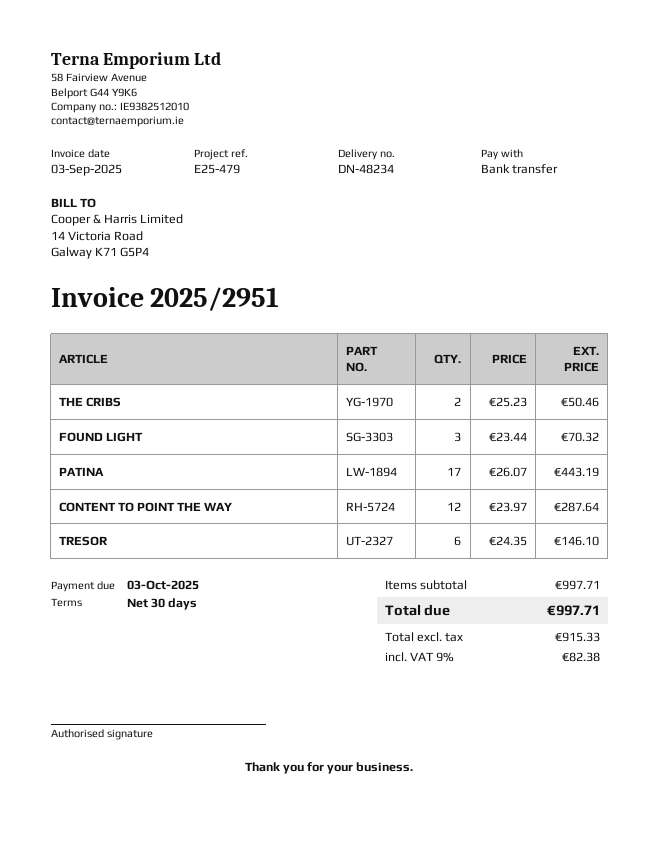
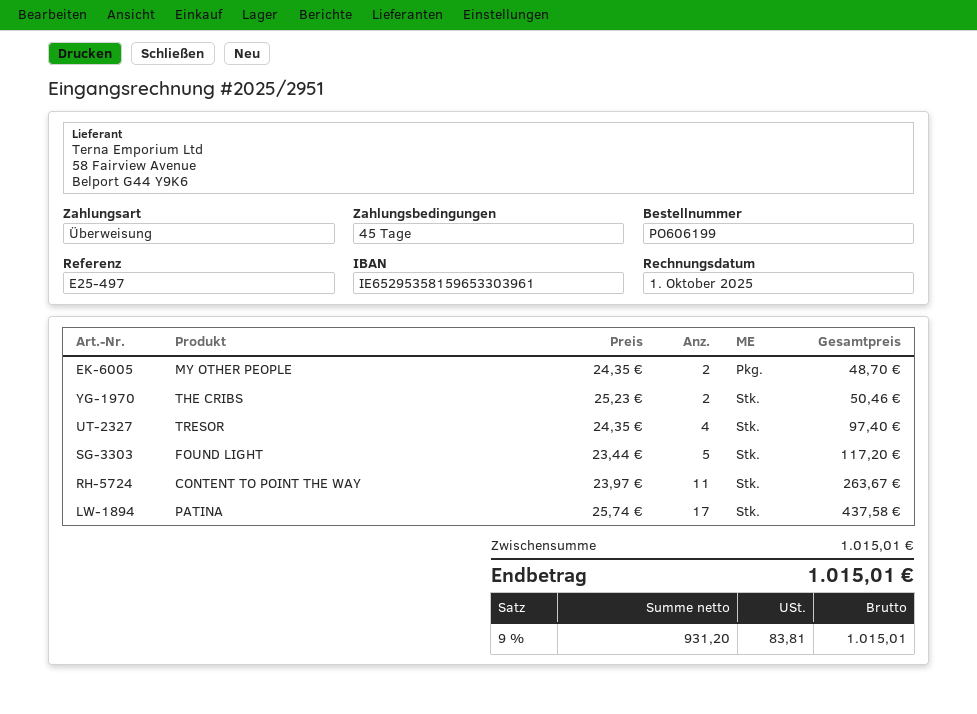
invoice date: 2025-09-03 -> 2025-10-01
payment terms: 30 days -> 45 days
reference: E25-479 -> E25-497
FOUND LIGHT: 3 x 23.44 = 70.32 -> 5 x 23.44 = 117.20
PATINA: 17 x 26.07 = 443.19 -> 17 x 25.74 = 437.58
CONTENT TO POINT THE WAY: 12 x 23.97 = 287.64 -> 11 x 23.97 = 263.67
TRESOR: 6 x 24.35 = 146.10 -> 4 x 24.35 = 97.40
MY OTHER PEOPLE: none -> 2 x 24.35 = 48.70
subtotal: 997.71 -> 1015.01
net: 915.33 -> 931.20
tax: 9% = 82.38 -> 9% = 83.81
total: 997.71 -> 1015.01

